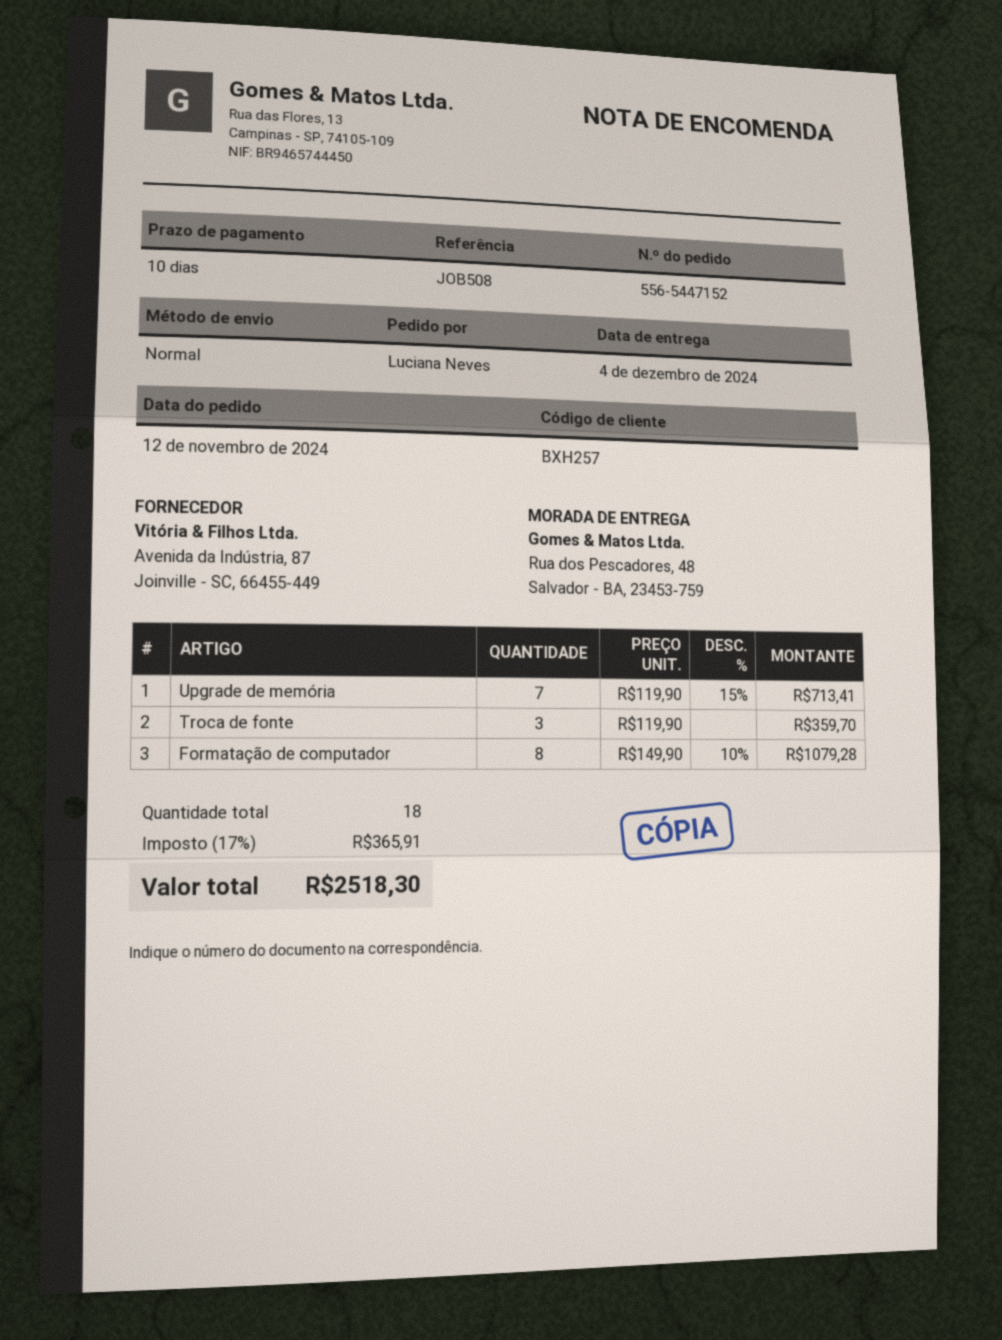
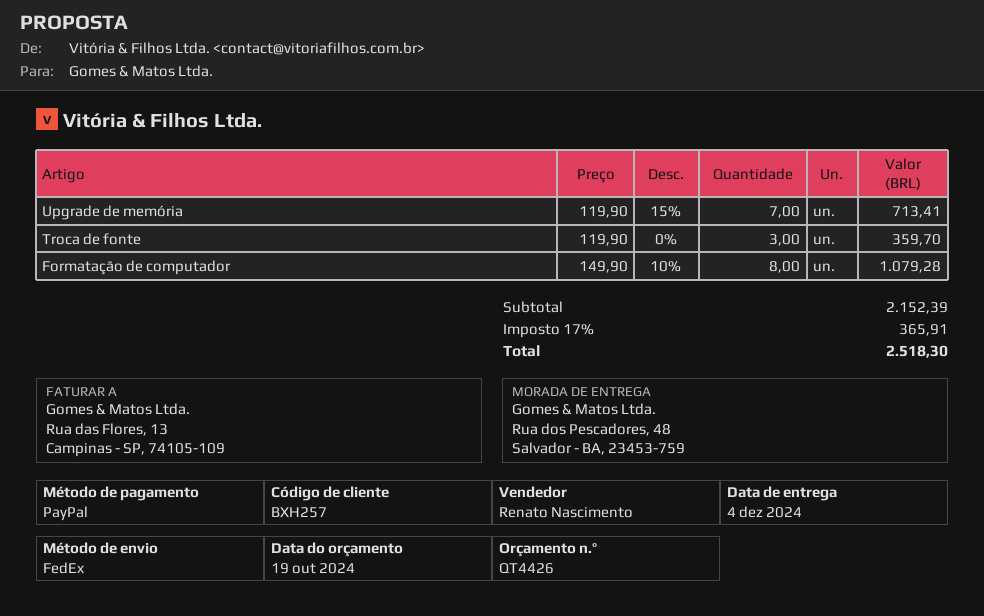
shipping method: standard -> FedEx

